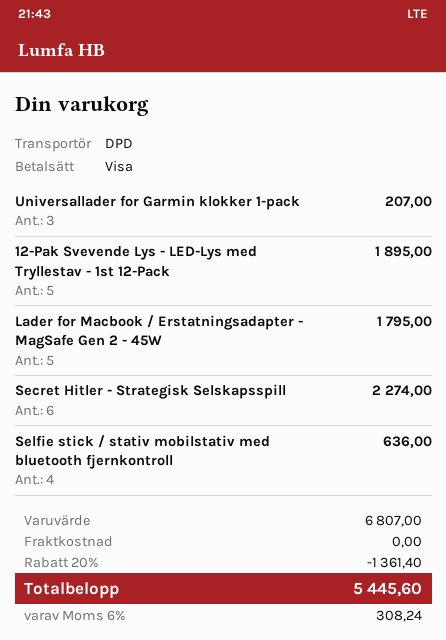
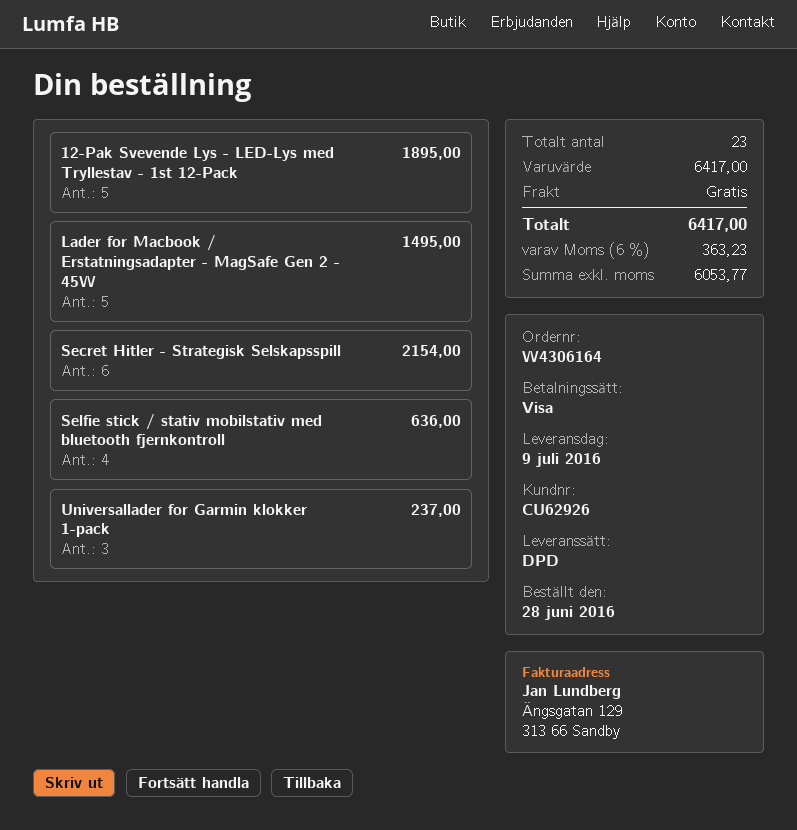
Universallader for Garmin klokker 1-pack: 3 for 207.00 -> 3 for 237.00
Lader for Macbook / Erstatningsadapter - MagSafe Gen 2 - 45W: 5 for 1795.00 -> 5 for 1495.00
Secret Hitler - Strategisk Selskapsspill: 6 for 2274.00 -> 6 for 2154.00
subtotal: 6807.00 -> 6417.00
discount: 20% = 1361.40 -> none
tax: 6% = 308.24 -> 6% = 363.23
total: 5445.60 -> 6417.00

